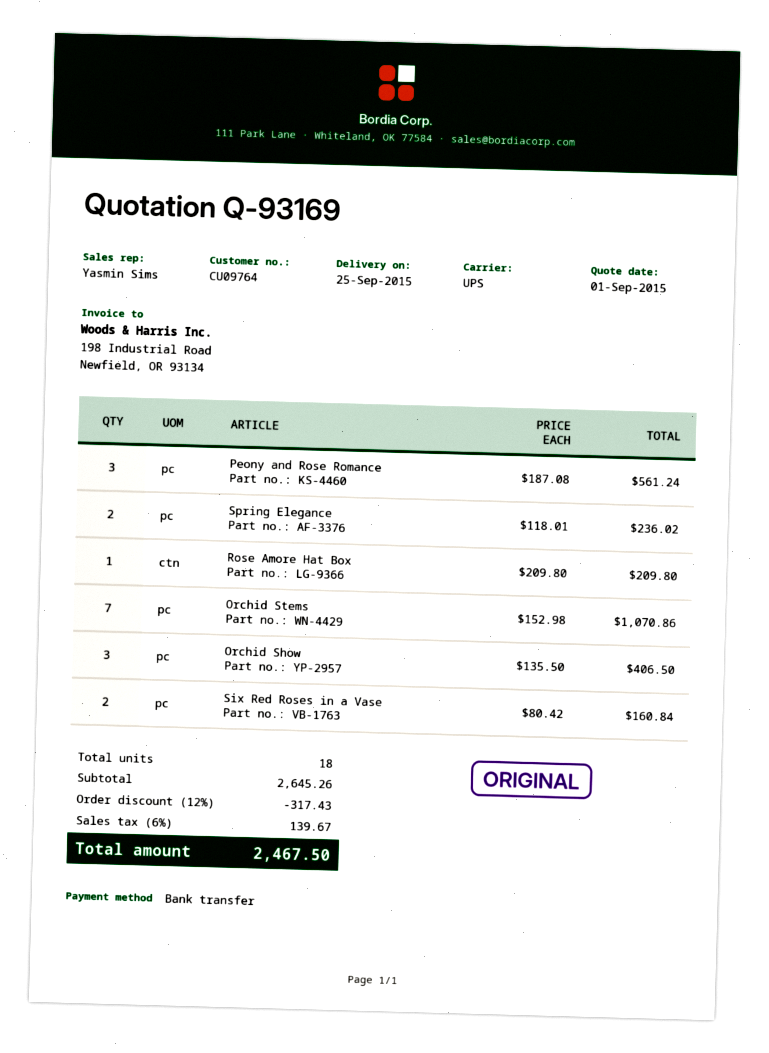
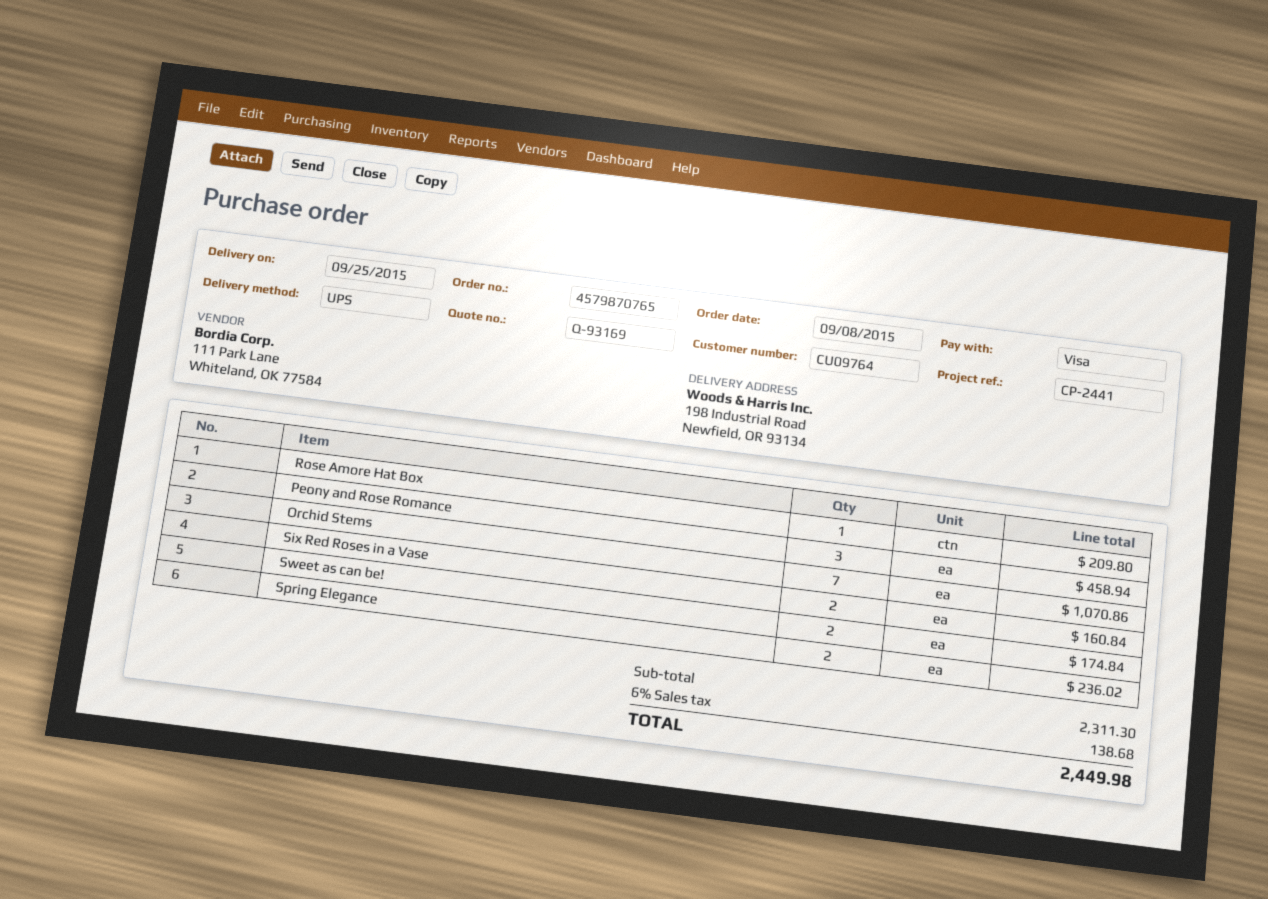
payment method: bank transfer -> Visa
Peony and Rose Romance: 3 for 561.24 -> 3 for 458.94
Orchid Show: 3 for 406.50 -> none
Sweet as can be!: none -> 2 for 174.84
subtotal: 2645.26 -> 2311.30
discount: 12% = 317.43 -> none
tax: 6% = 139.67 -> 6% = 138.68
total: 2467.50 -> 2449.98

